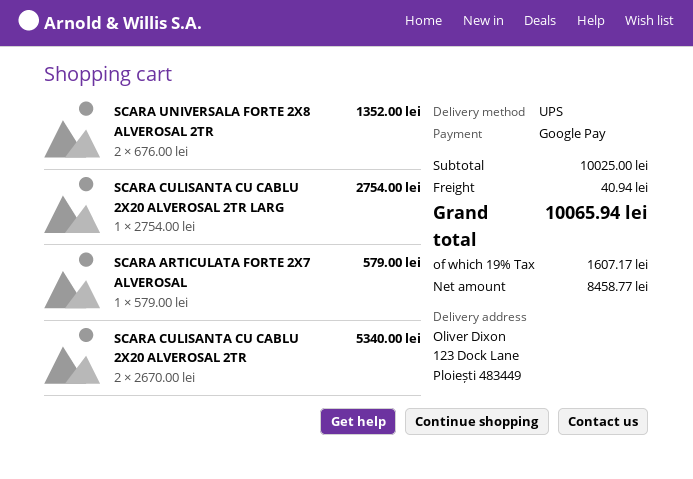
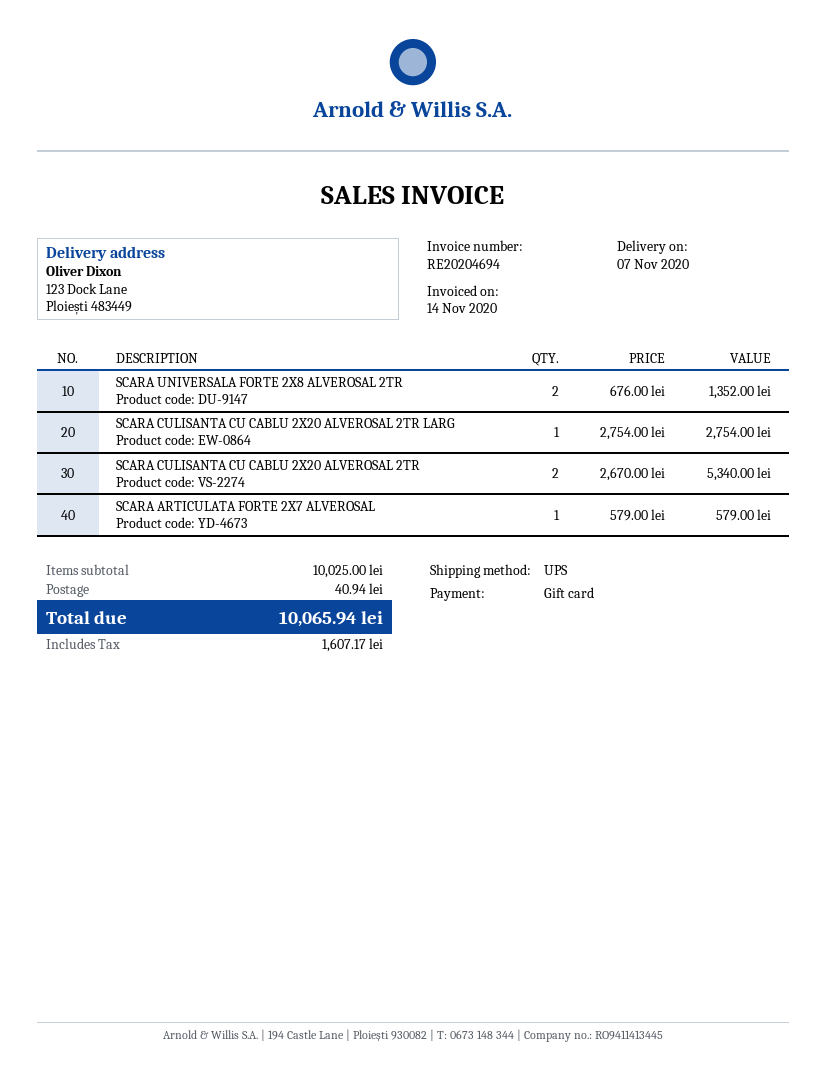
payment method: Google Pay -> gift card

